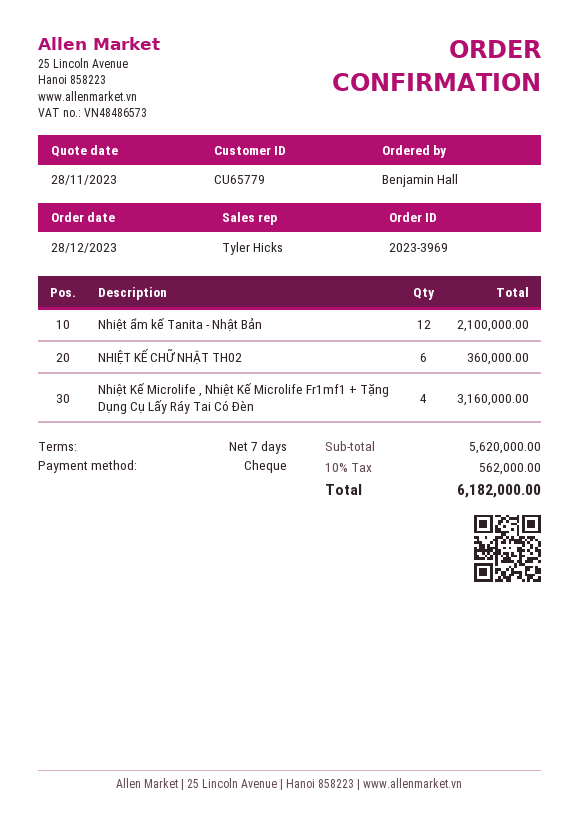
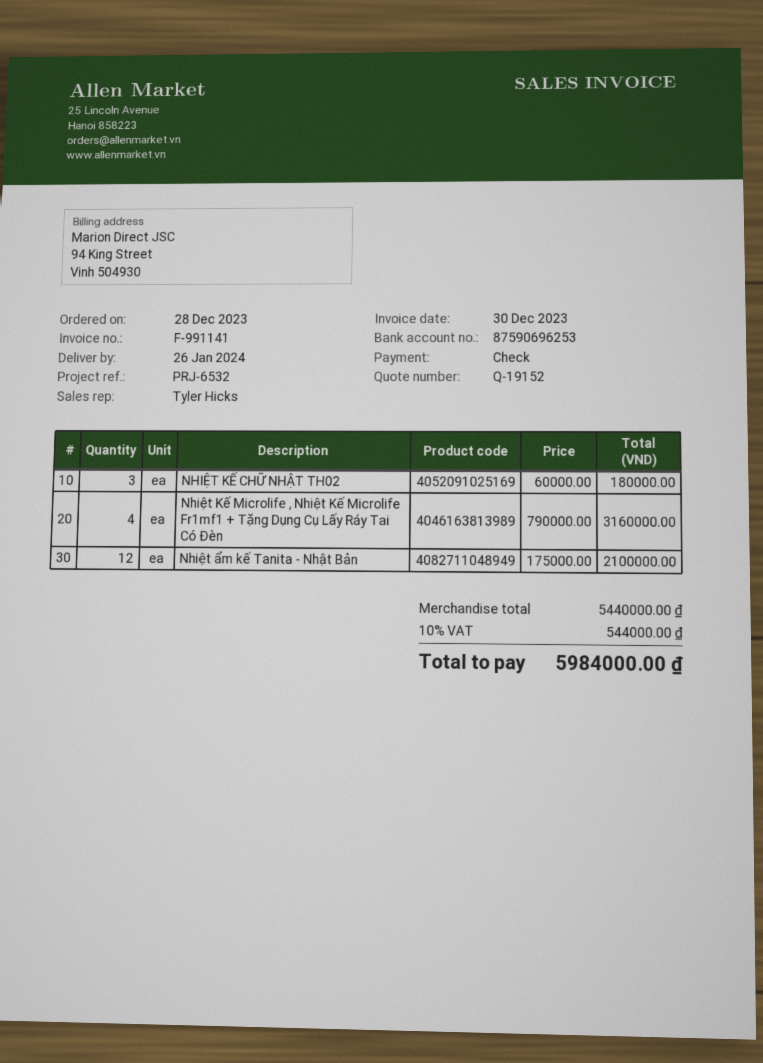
NHIỆT KẾ CHỮ NHẬT TH02: 6 for 360000.00 -> 3 for 180000.00
subtotal: 5620000.00 -> 5440000.00
tax: 10% = 562000.00 -> 10% = 544000.00
total: 6182000.00 -> 5984000.00

